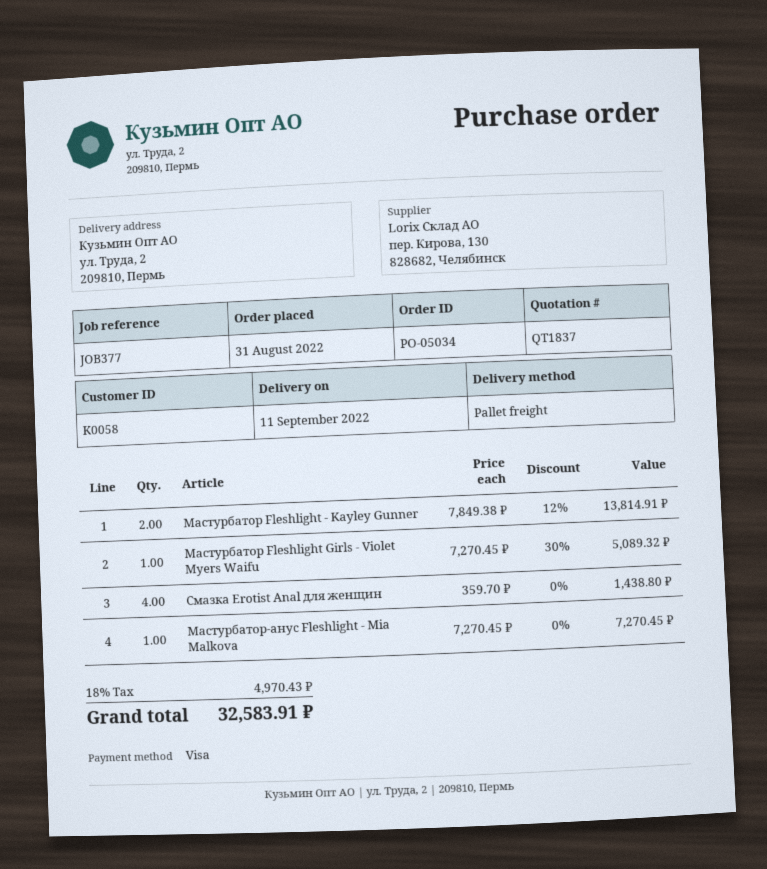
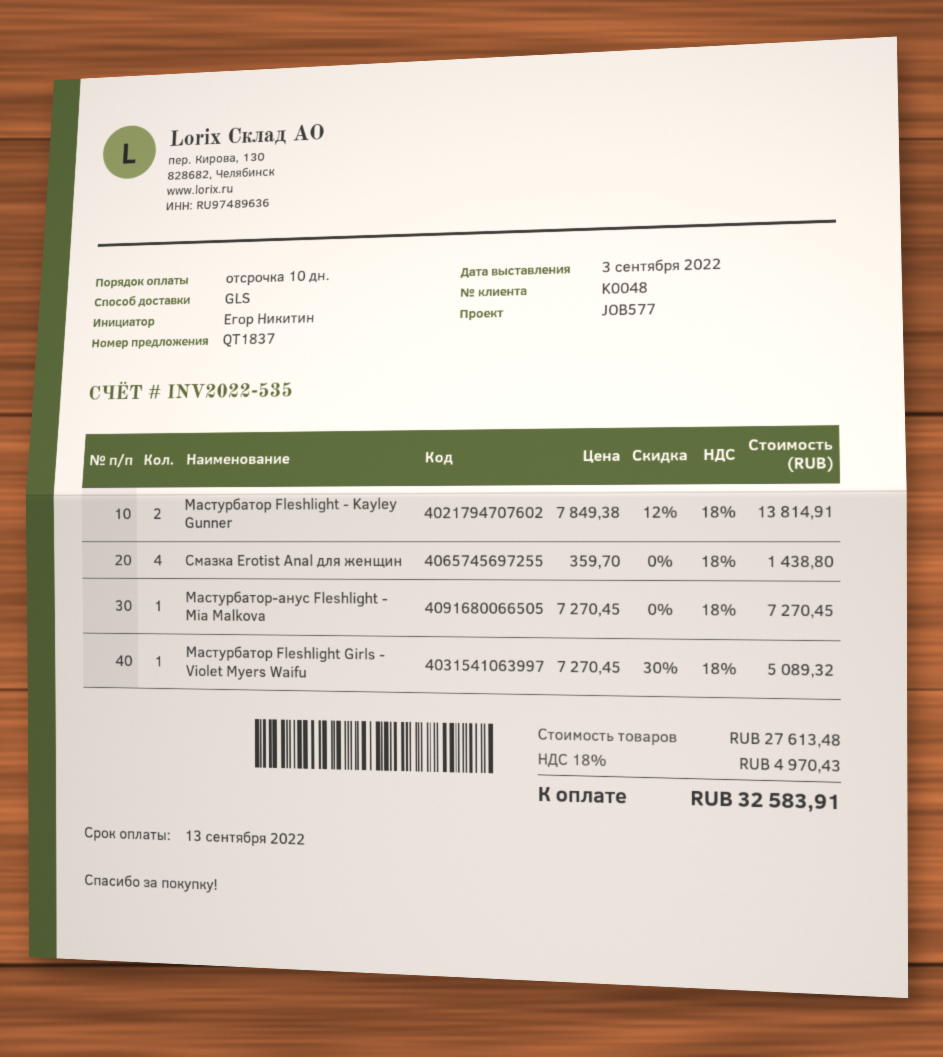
customer number: K0058 -> K0048
reference: JOB377 -> JOB577
shipping method: pallet freight -> GLS

